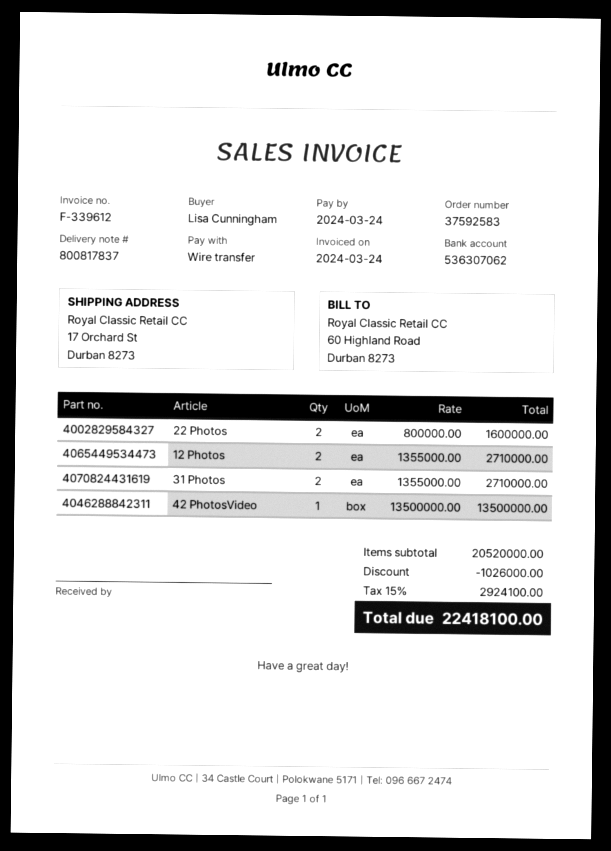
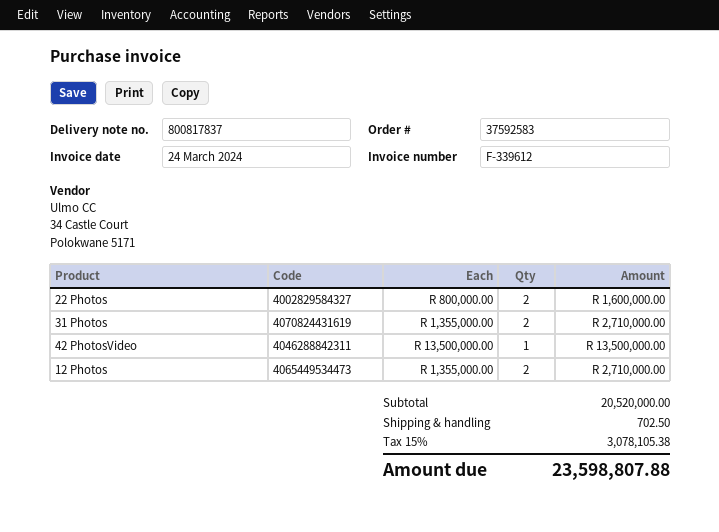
discount: 1026000.00 -> none
shipping: none -> 702.50
tax: 15% = 2924100.00 -> 15% = 3078105.38
total: 22418100.00 -> 23598807.88

